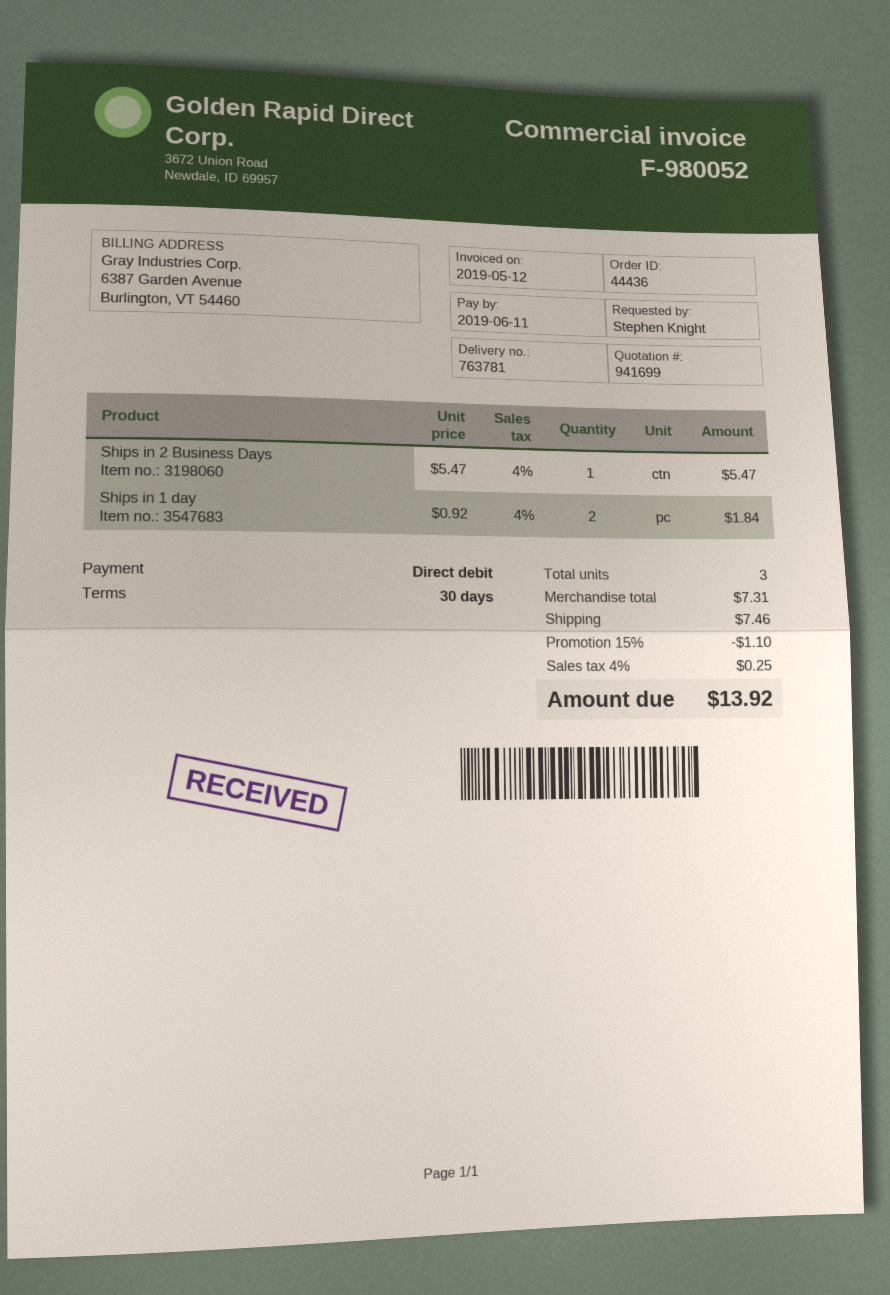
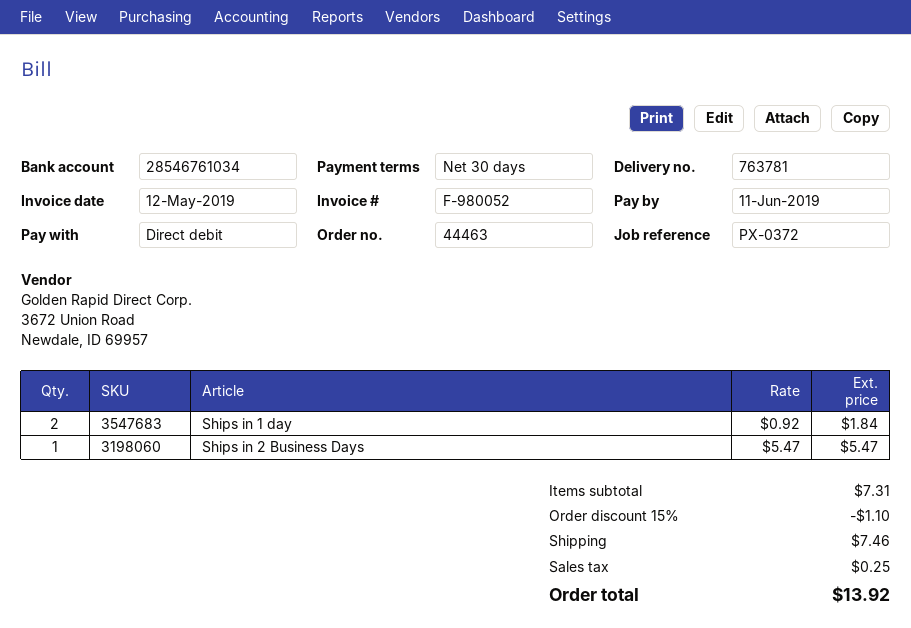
order number: 44436 -> 44463

